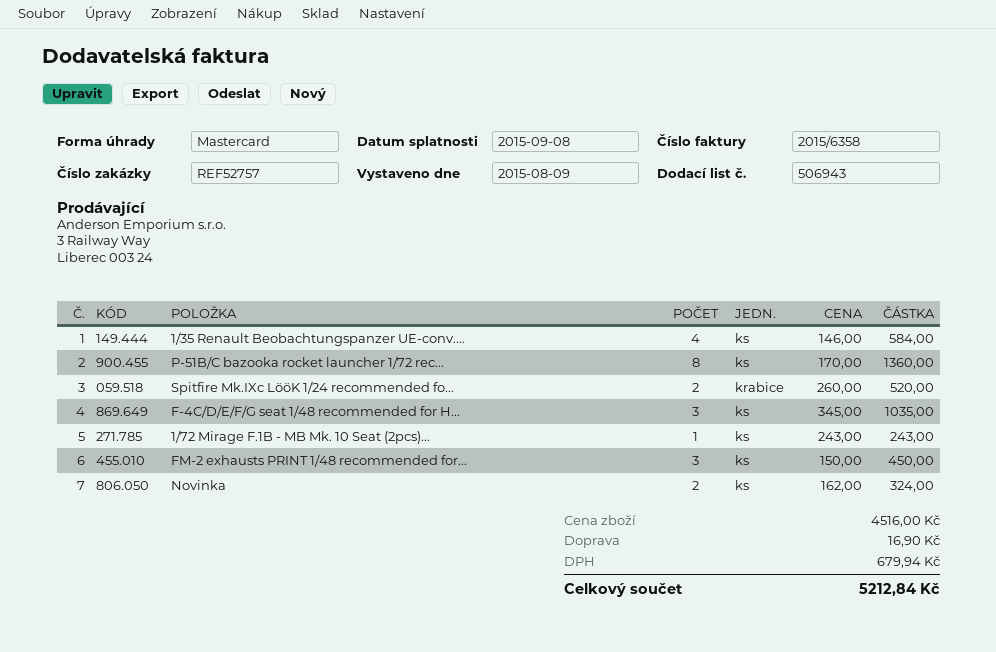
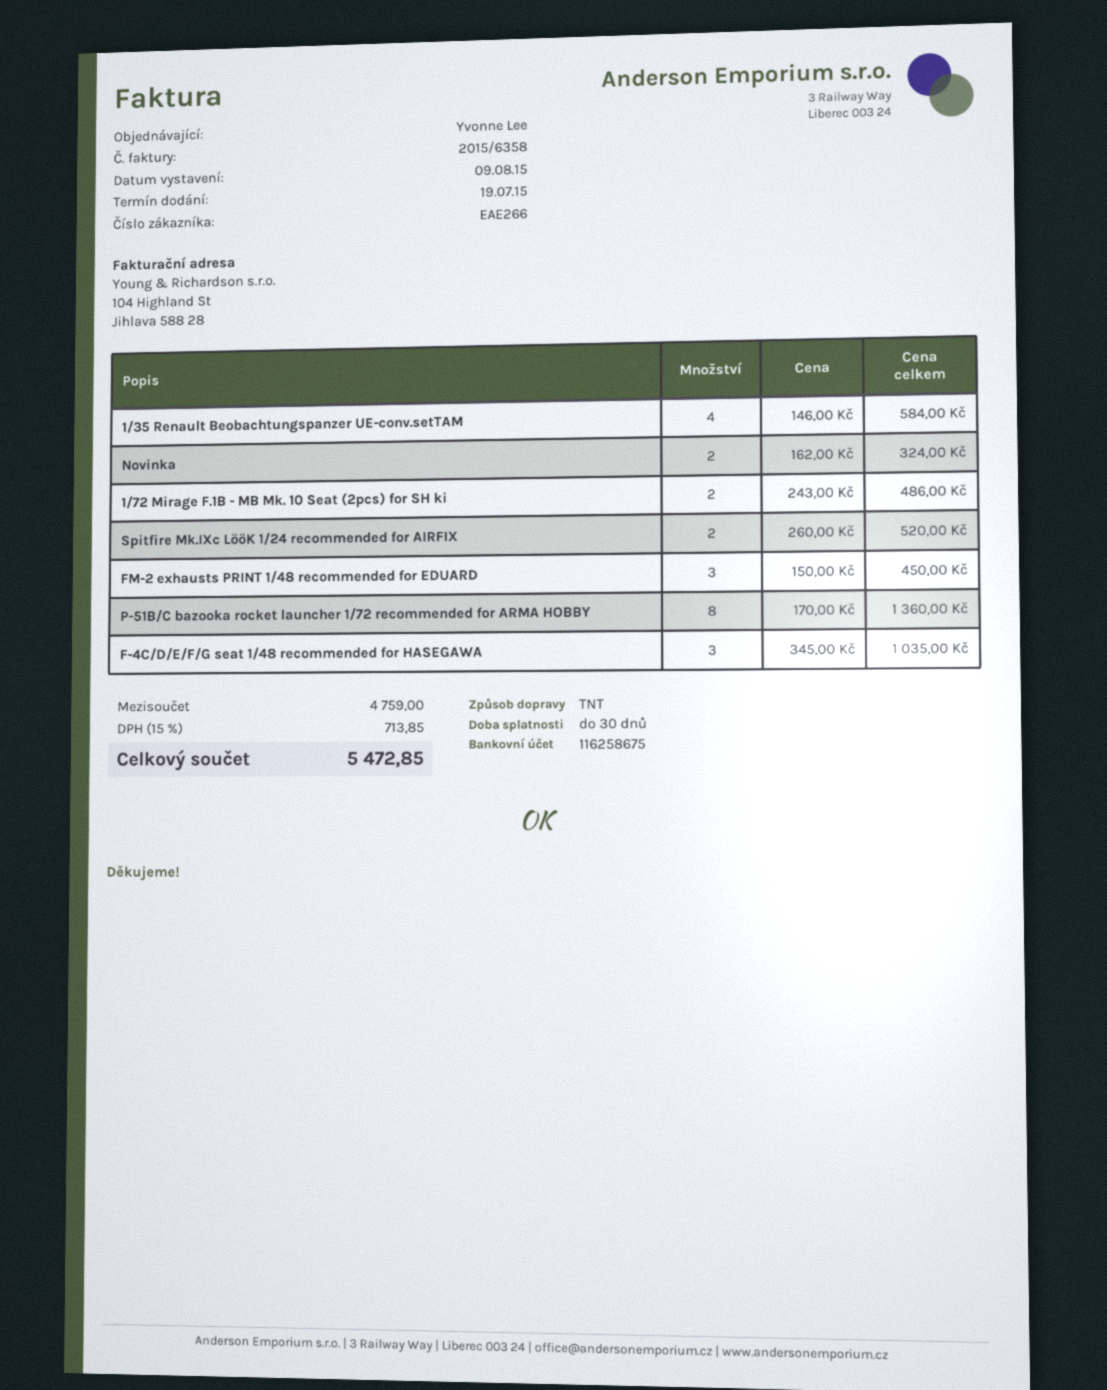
1/72 Mirage F.1B - MB Mk. 10 Seat (2pcs)...: 1 x 243.00 = 243.00 -> 2 x 243.00 = 486.00
subtotal: 4516.00 -> 4759.00
shipping: 16.90 -> none
tax: 679.94 -> 713.85
total: 5212.84 -> 5472.85

